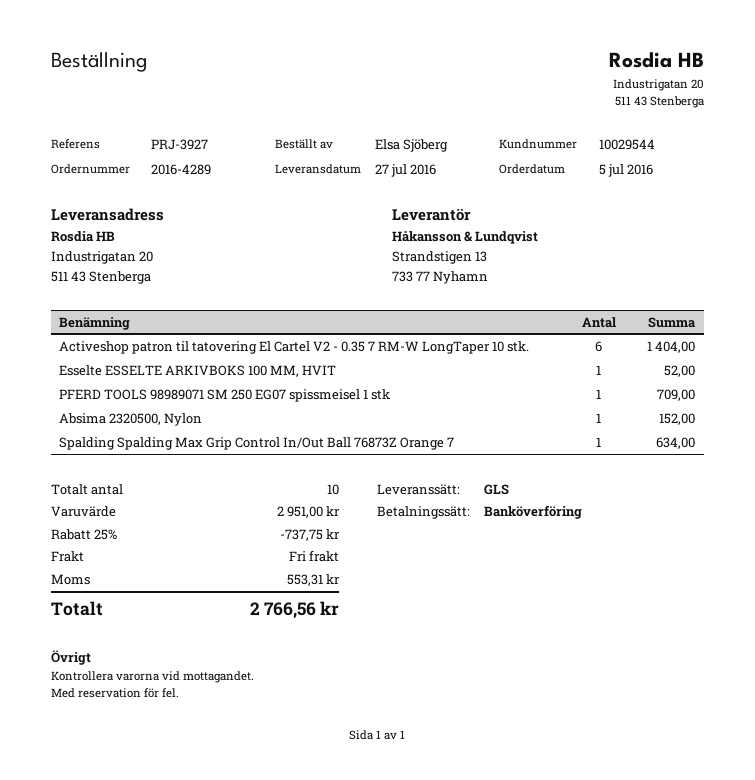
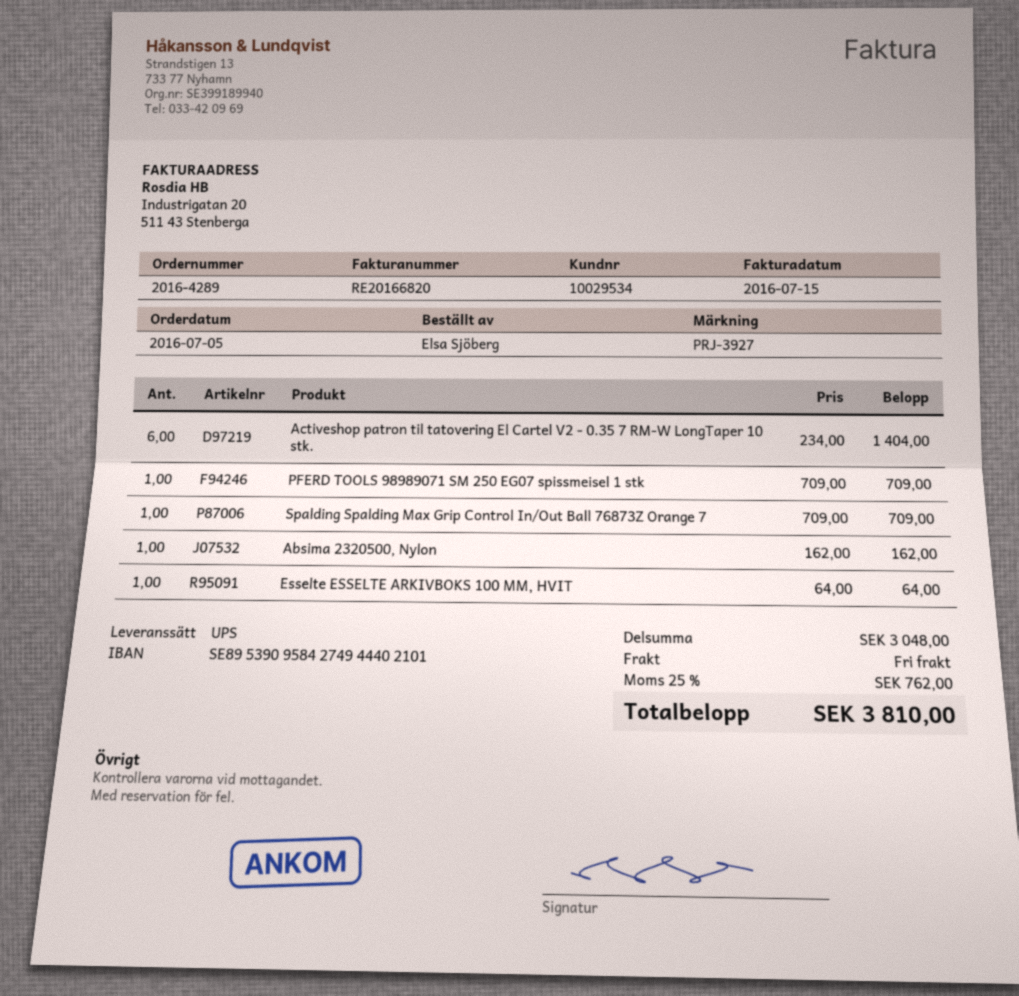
customer number: 10029544 -> 10029534
shipping method: GLS -> UPS
Esselte ESSELTE ARKIVBOKS 100 MM, HVIT: 1 for 52.00 -> 1 for 64.00
Absima 2320500, Nylon: 1 for 152.00 -> 1 for 162.00
Spalding Spalding Max Grip Control In/Out Ball 76873Z Orange 7: 1 for 634.00 -> 1 for 709.00
subtotal: 2951.00 -> 3048.00
discount: 25% = 737.75 -> none
tax: 553.31 -> 762.00
total: 2766.56 -> 3810.00

